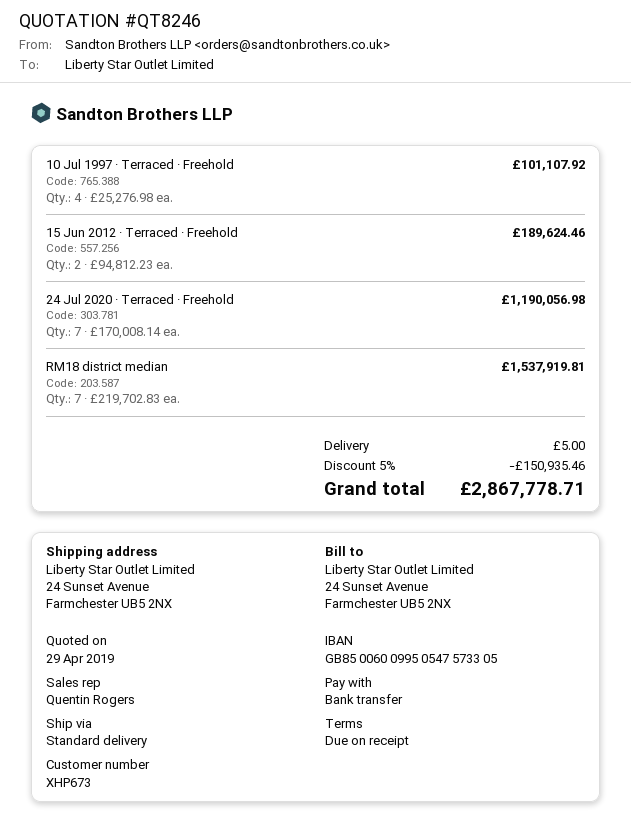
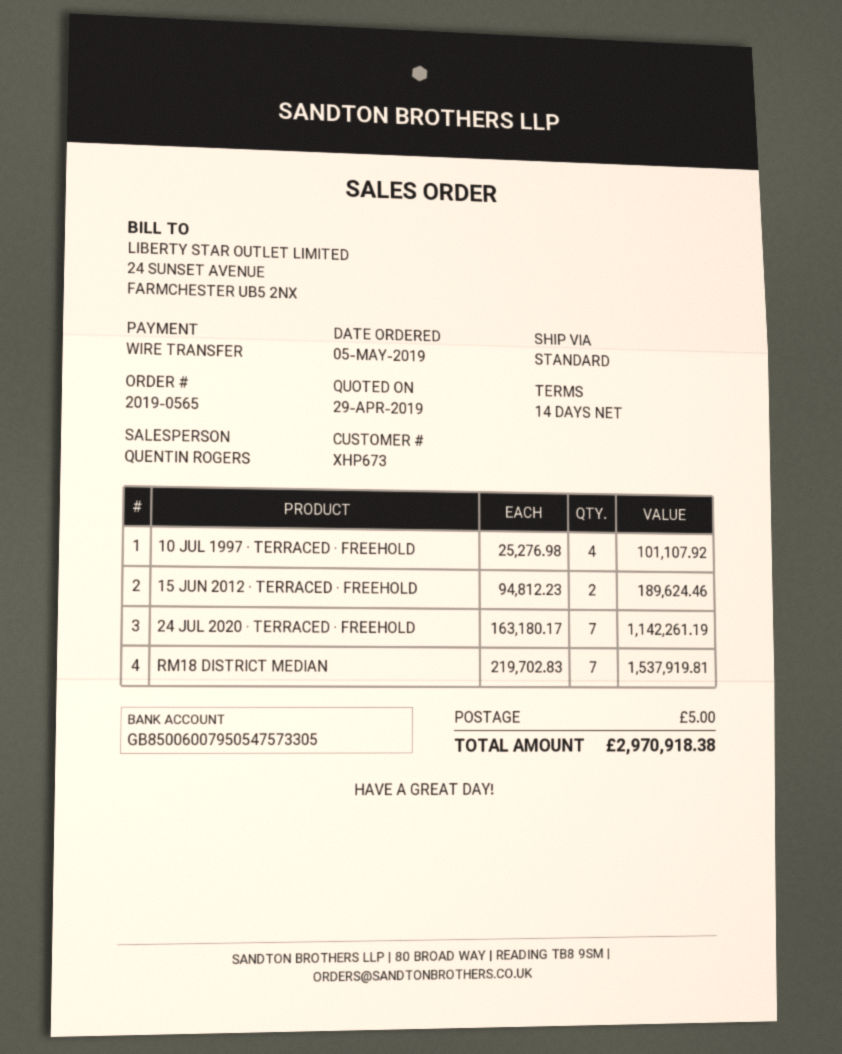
payment terms: on receipt -> 14 days
bank account: GB85006009950547573305 -> GB85006007950547573305
24 Jul 2020 · Terraced · Freehold: 7 x 170008.14 = 1190056.98 -> 7 x 163180.17 = 1142261.19
discount: 5% = 150935.46 -> none
total: 2867778.71 -> 2970918.38

